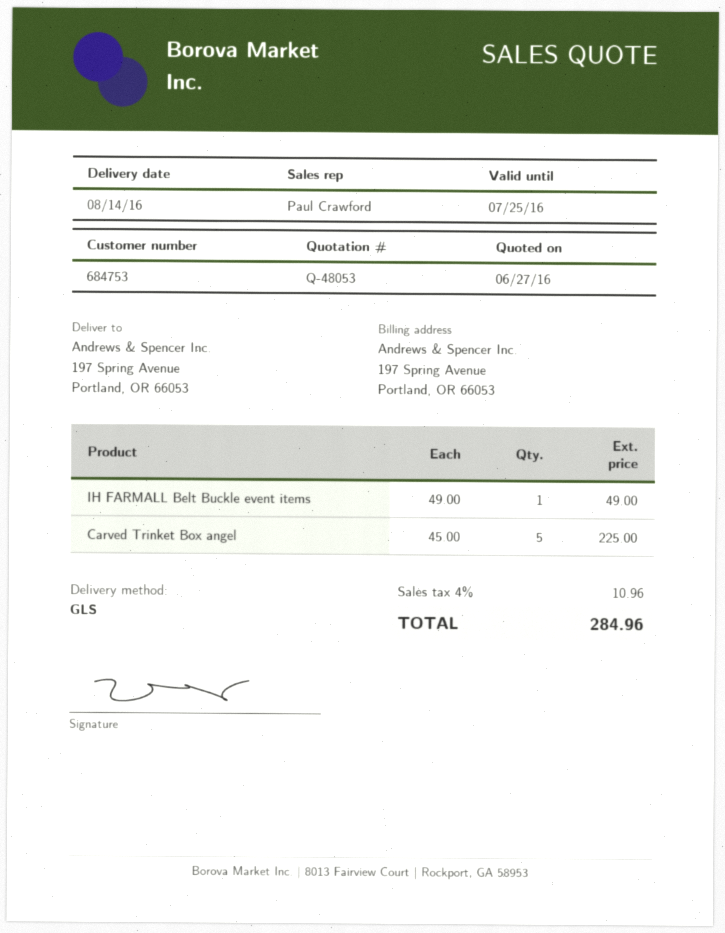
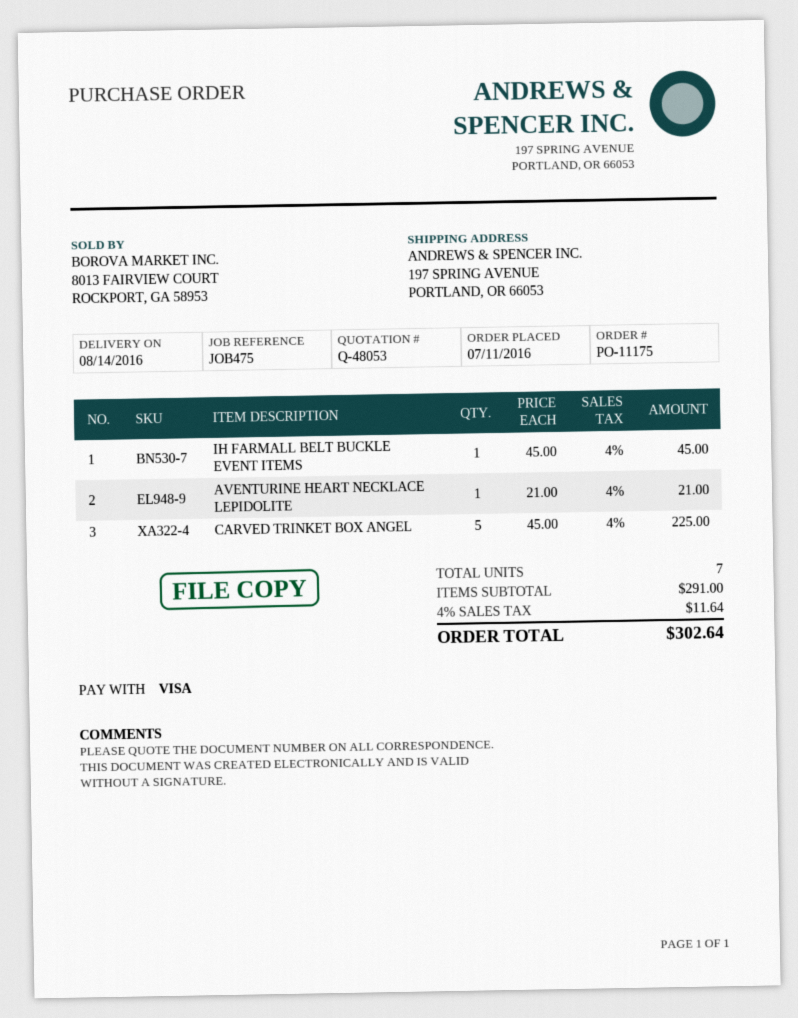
IH FARMALL Belt Buckle event items: 1 x 49.00 = 49.00 -> 1 x 45.00 = 45.00
AVENTURINE HEART NECKLACE LEPIDOLITE: none -> 1 x 21.00 = 21.00
tax: 4% = 10.96 -> 4% = 11.64
total: 284.96 -> 302.64

